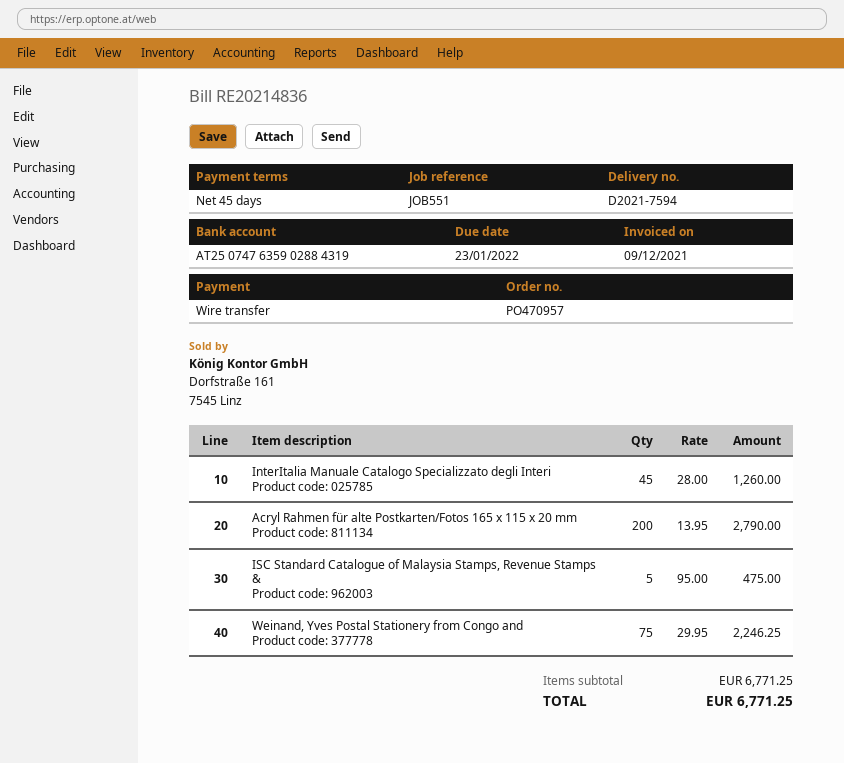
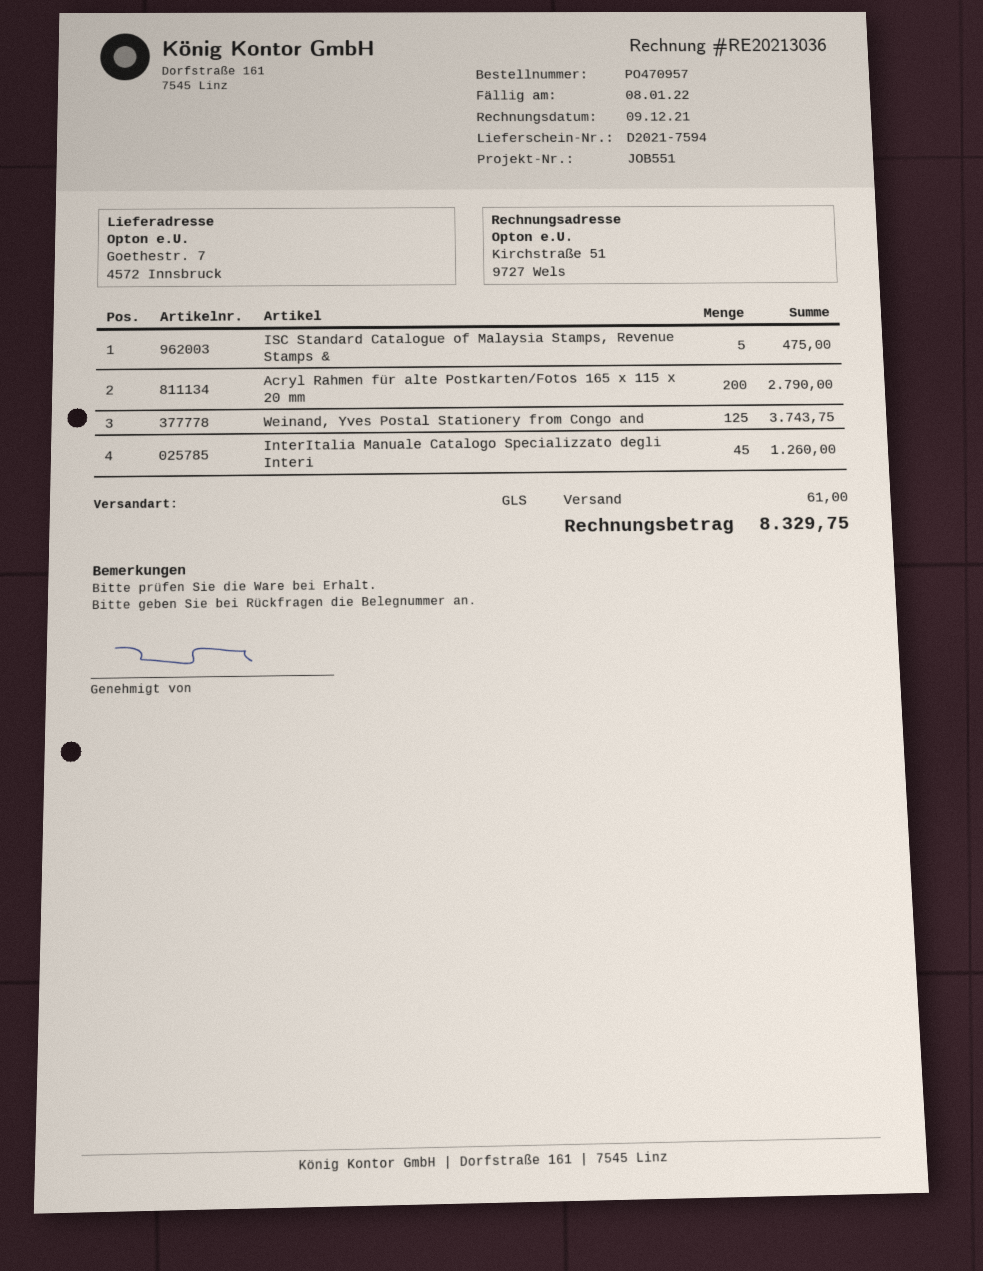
invoice number: RE20214836 -> RE20213036
due date: 2022-01-23 -> 2022-01-08
Weinand, Yves Postal Stationery from Congo and: 75 for 2246.25 -> 125 for 3743.75
shipping: none -> 61.00
total: 6771.25 -> 8329.75

